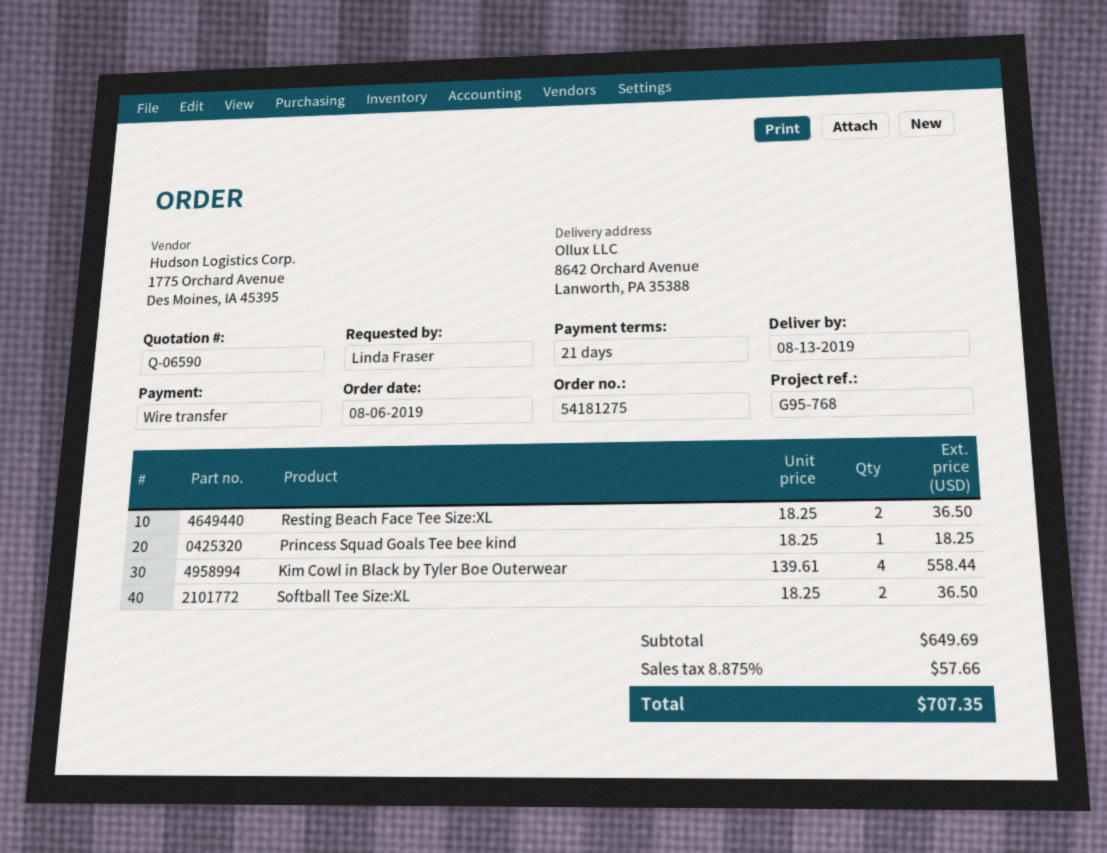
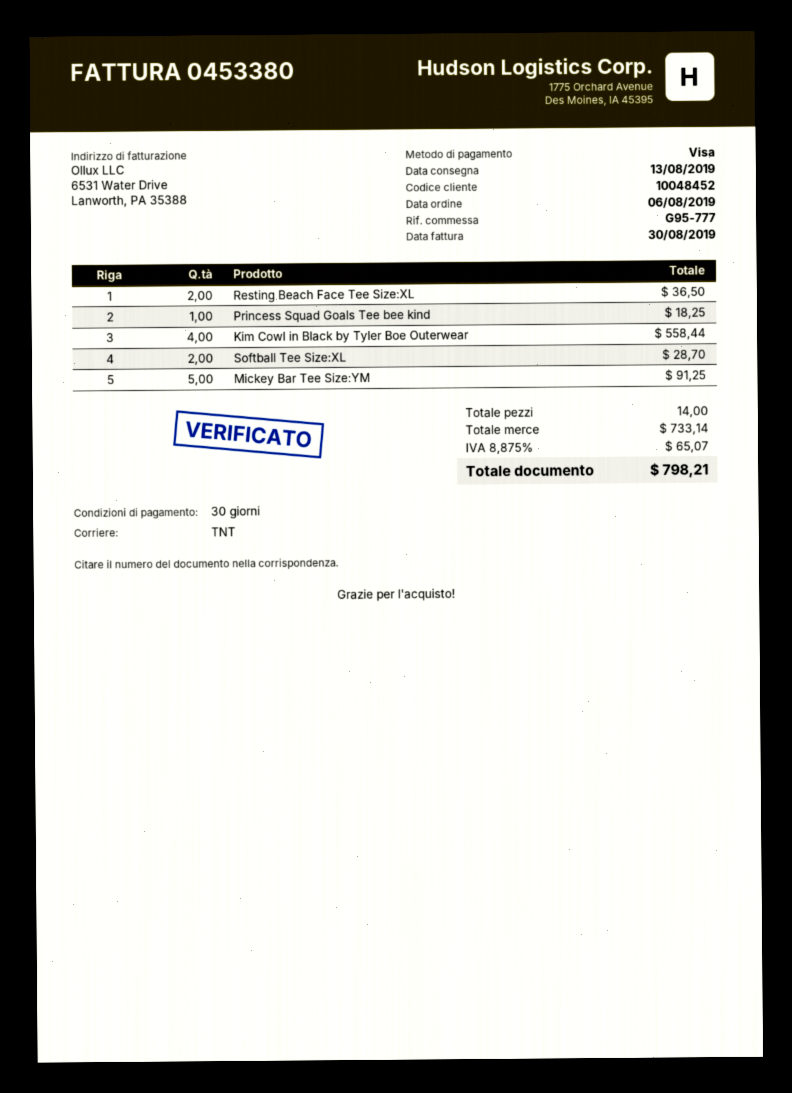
payment terms: 21 days -> 30 days
reference: G95-768 -> G95-777
payment method: bank transfer -> Visa
Softball Tee Size:XL: 2 for 36.50 -> 2 for 28.70
Mickey Bar Tee Size:YM: none -> 5 for 91.25
subtotal: 649.69 -> 733.14
tax: 8.875% = 57.66 -> 8.875% = 65.07
total: 707.35 -> 798.21

